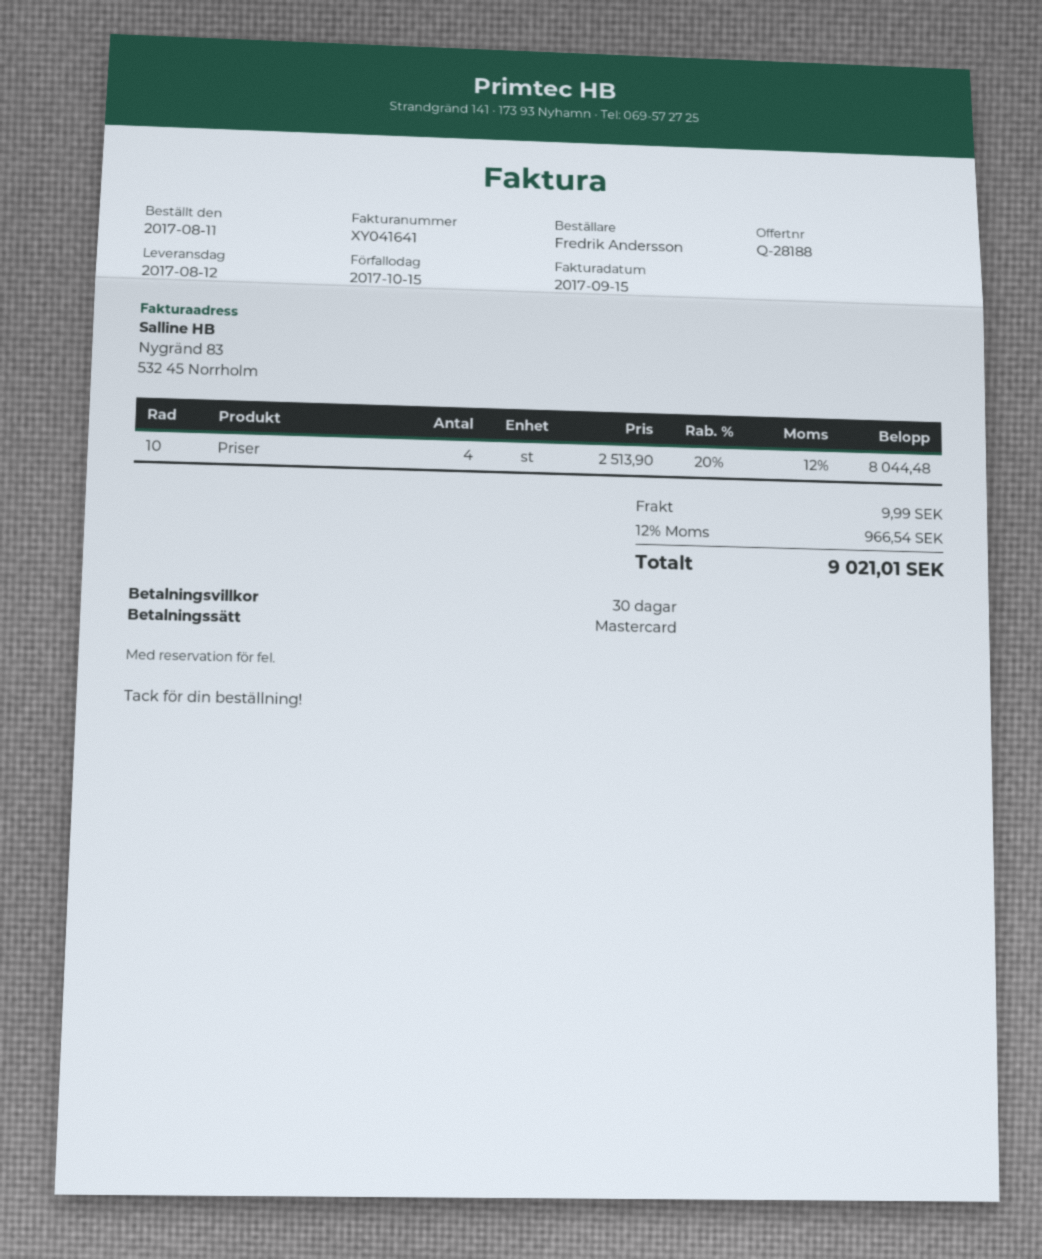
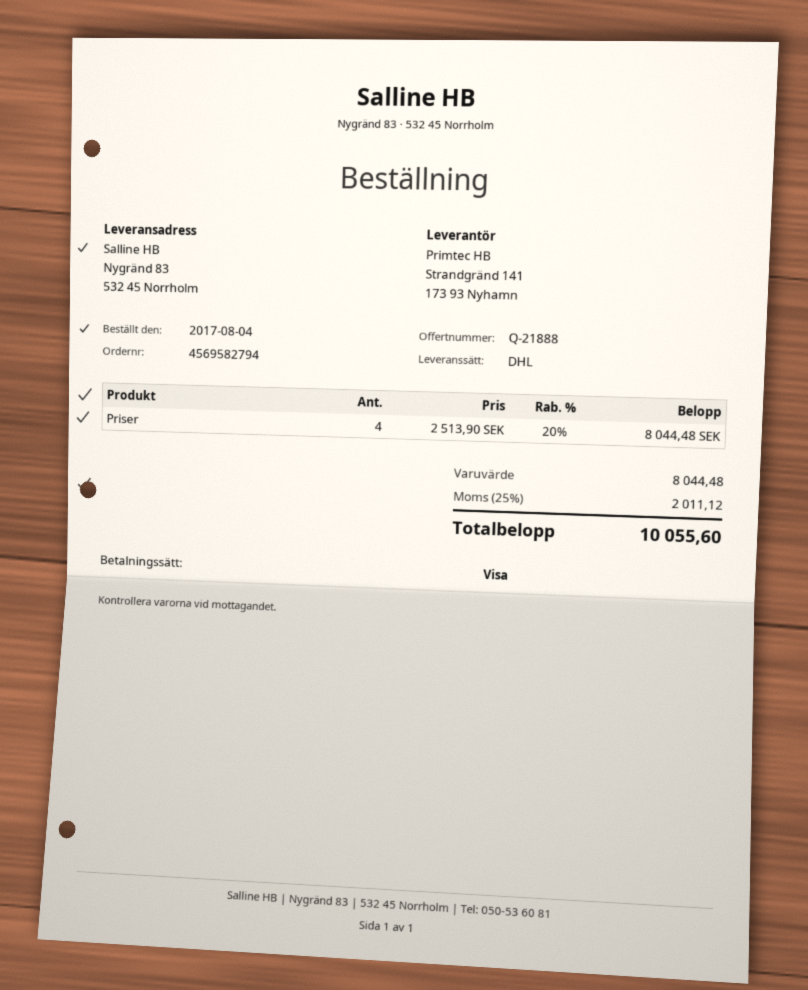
quote number: Q-28188 -> Q-21888
order date: 2017-08-11 -> 2017-08-04
payment method: Mastercard -> Visa
shipping: 9.99 -> none
tax: 12% = 966.54 -> 25% = 2011.12
total: 9021.01 -> 10055.60

